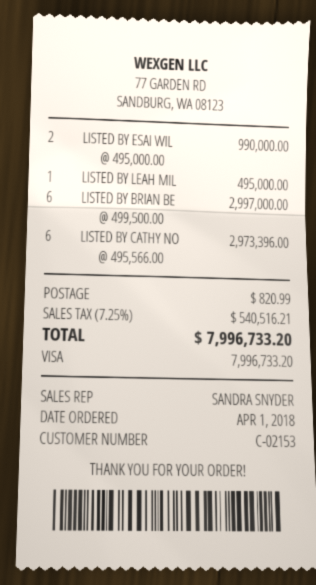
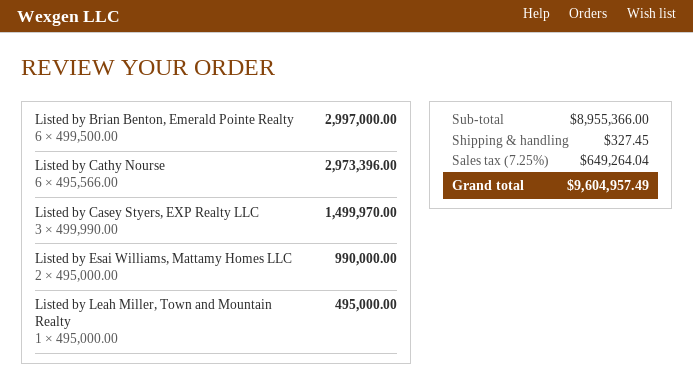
Listed by Casey Styers, EXP Realty LLC: none -> 3 x 499990.00 = 1499970.00
shipping: 820.99 -> 327.45
tax: 7.25% = 540516.21 -> 7.25% = 649264.04
total: 7996733.20 -> 9604957.49

